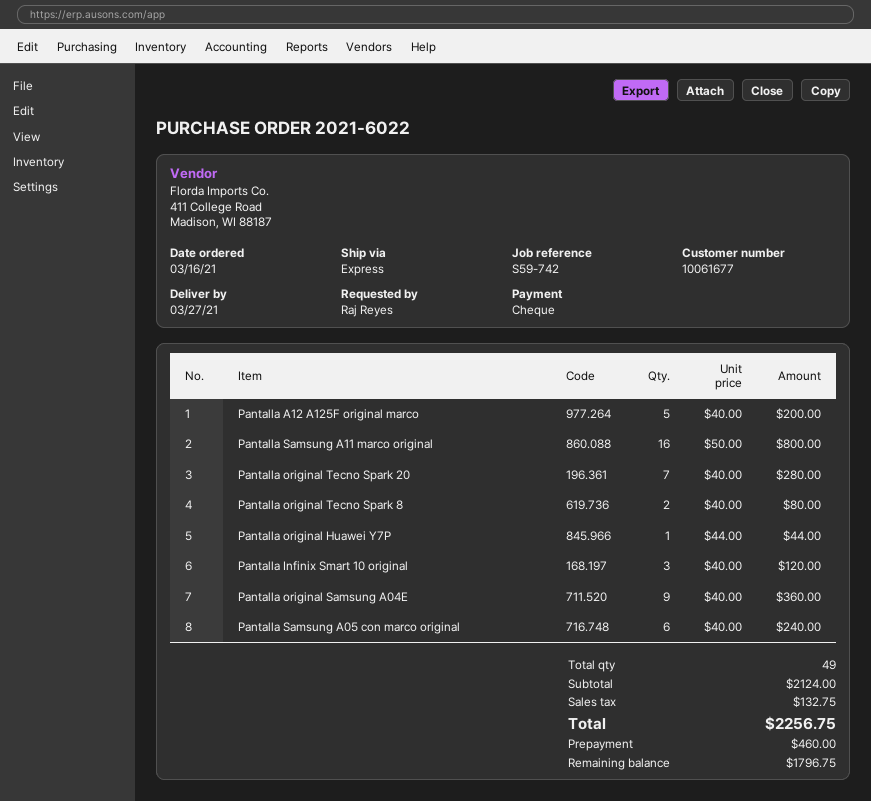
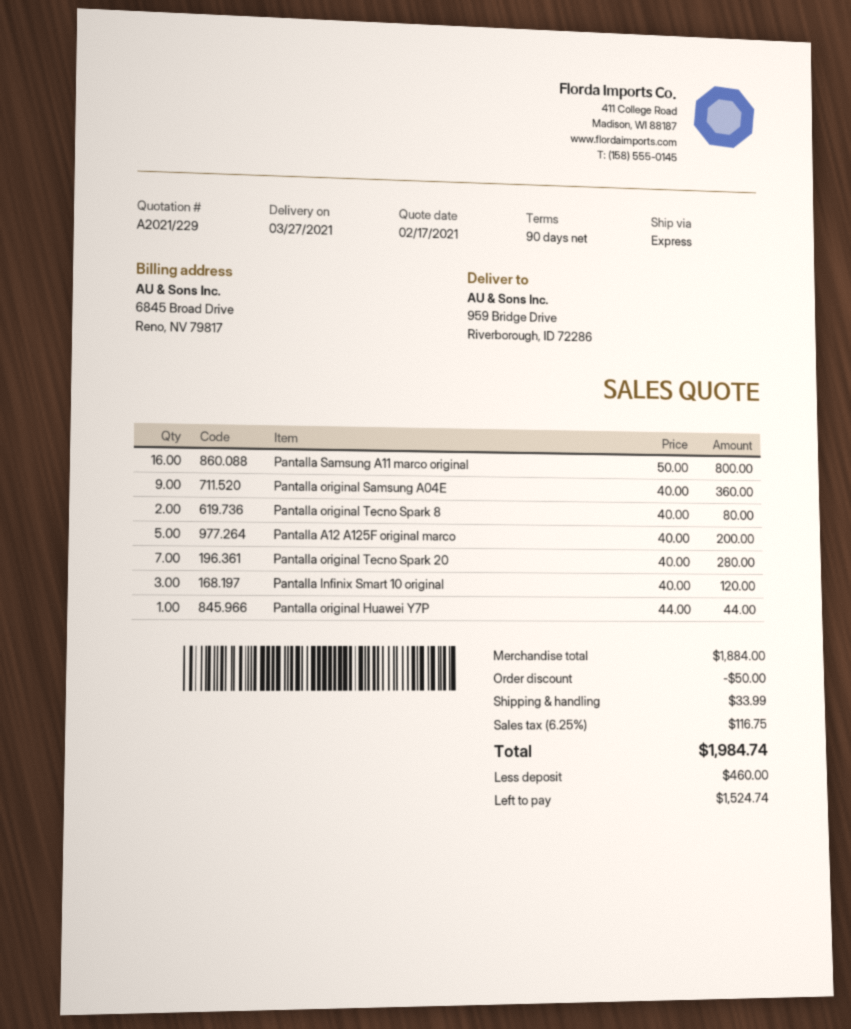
Pantalla Samsung A05 con marco original: 6 x 40.00 = 240.00 -> none
subtotal: 2124.00 -> 1884.00
discount: none -> 50.00
shipping: none -> 33.99
tax: 132.75 -> 116.75
total: 2256.75 -> 1984.74
balance: 1796.75 -> 1524.74

